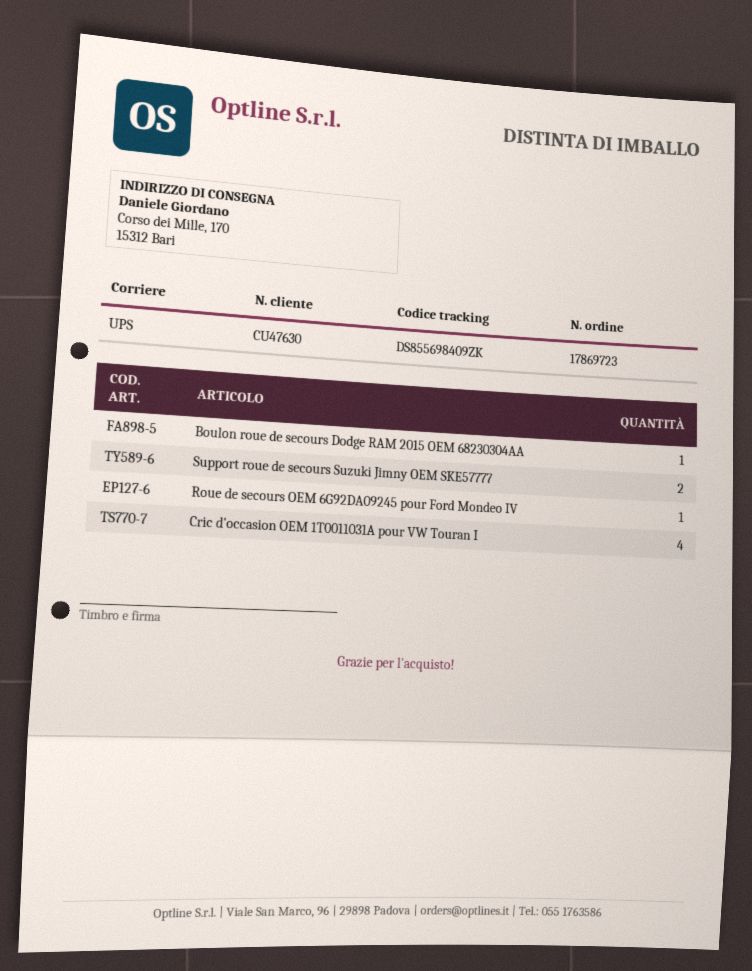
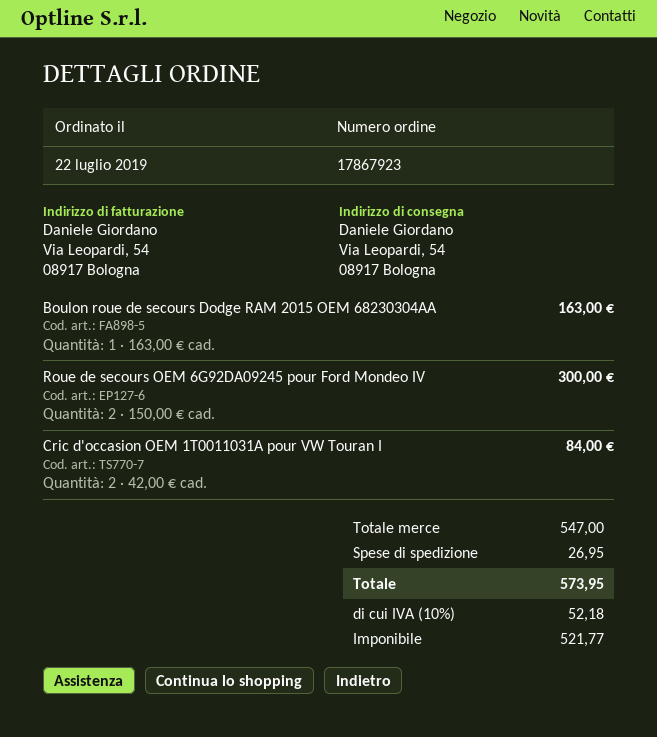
order number: 17869723 -> 17867923
ship to: Corso dei Mille, 170, 15312 Bari -> Via Leopardi, 54, 08917 Bologna
Support roue de secours Suzuki Jimny OEM SKE57777: 2 -> none
Roue de secours OEM 6G92DA09245 pour Ford Mondeo IV: 1 -> 2
Cric d'occasion OEM 1T0011031A pour VW Touran I: 4 -> 2

